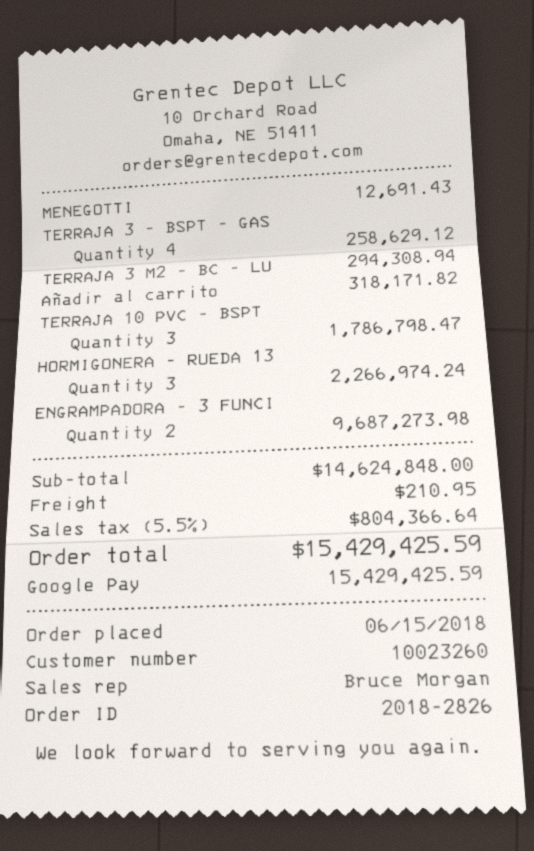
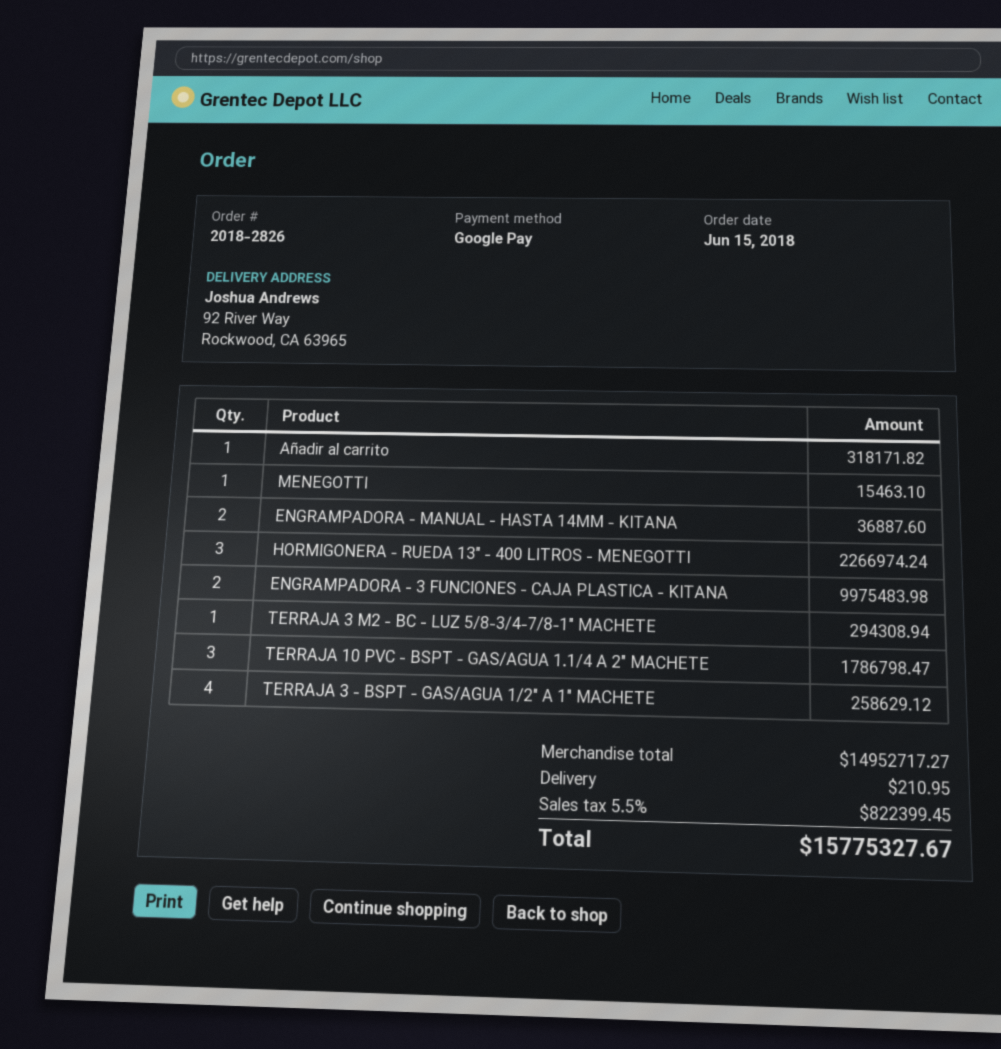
MENEGOTTI: 1 for 12691.43 -> 1 for 15463.10
ENGRAMPADORA - 3 FUNCI: 2 for 9687273.98 -> 2 for 9975483.98
ENGRAMPADORA - MANUAL - HASTA 14MM - KITANA: none -> 2 for 36887.60
subtotal: 14624848.00 -> 14952717.27
tax: 5.5% = 804366.64 -> 5.5% = 822399.45
total: 15429425.59 -> 15775327.67

